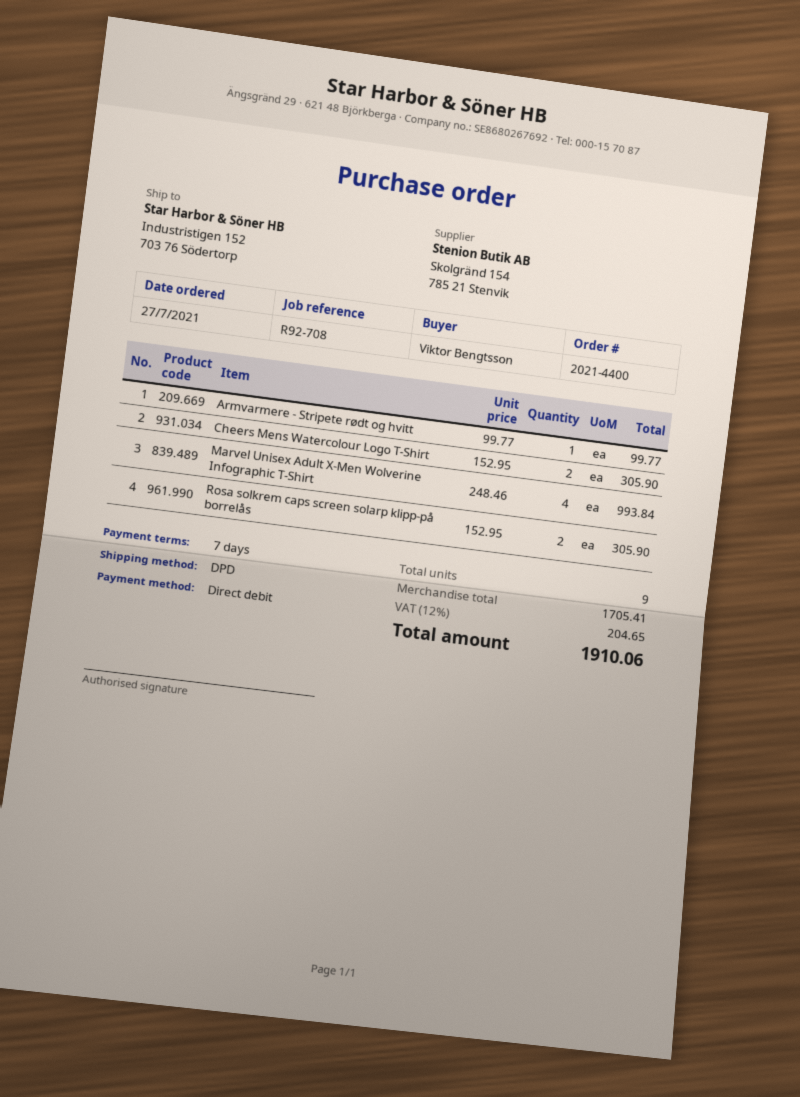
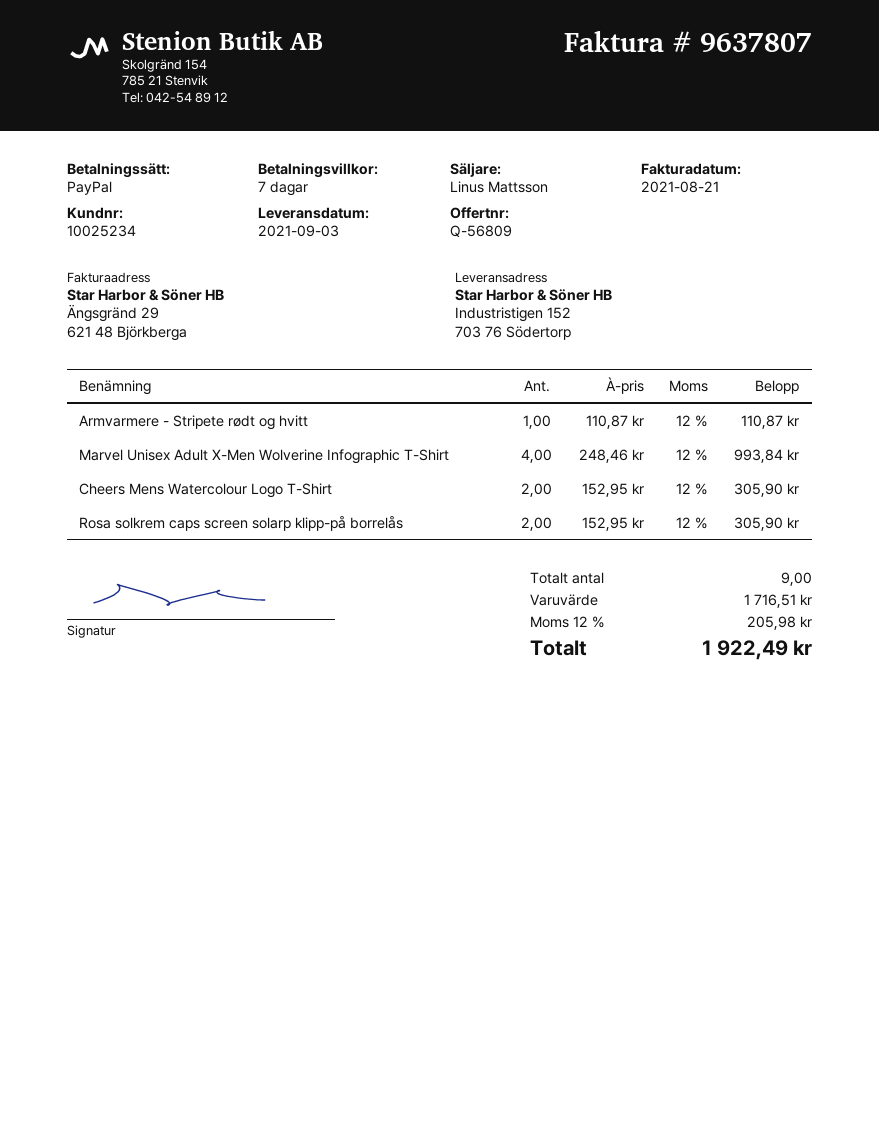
payment method: direct debit -> PayPal
Armvarmere - Stripete rødt og hvitt: 1 x 99.77 = 99.77 -> 1 x 110.87 = 110.87
subtotal: 1705.41 -> 1716.51
tax: 12% = 204.65 -> 12% = 205.98
total: 1910.06 -> 1922.49

